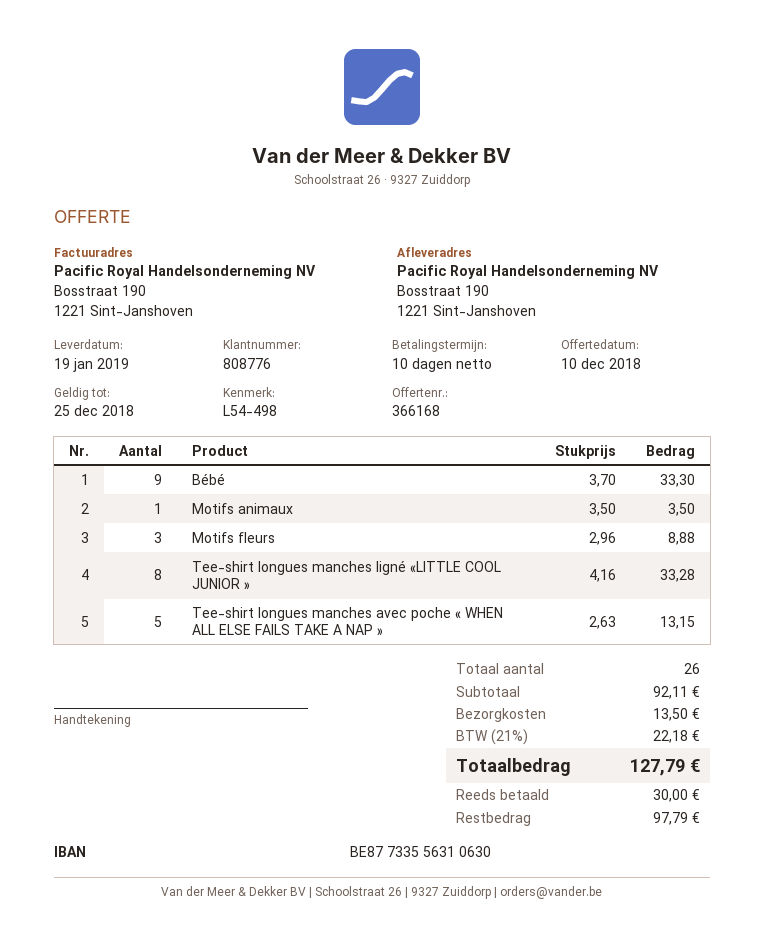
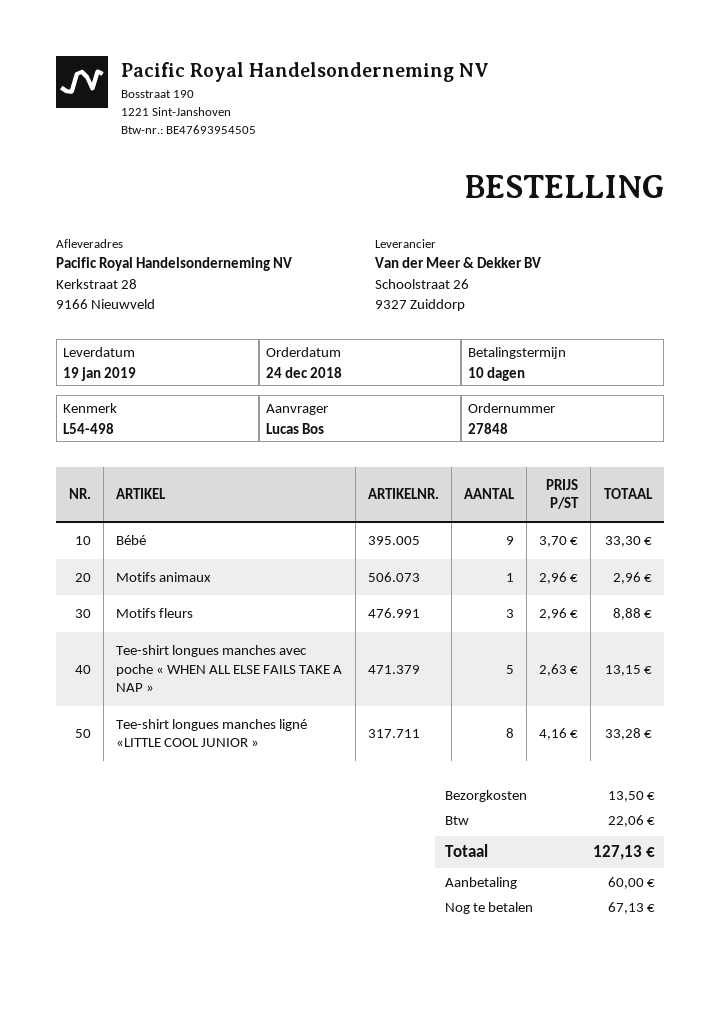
ship to: Bosstraat 190, 1221 Sint-Janshoven -> Kerkstraat 28, 9166 Nieuwveld
Motifs animaux: 1 x 3.50 = 3.50 -> 1 x 2.96 = 2.96
tax: 22.18 -> 22.06
total: 127.79 -> 127.13
deposit: 30.00 -> 60.00
balance: 97.79 -> 67.13

